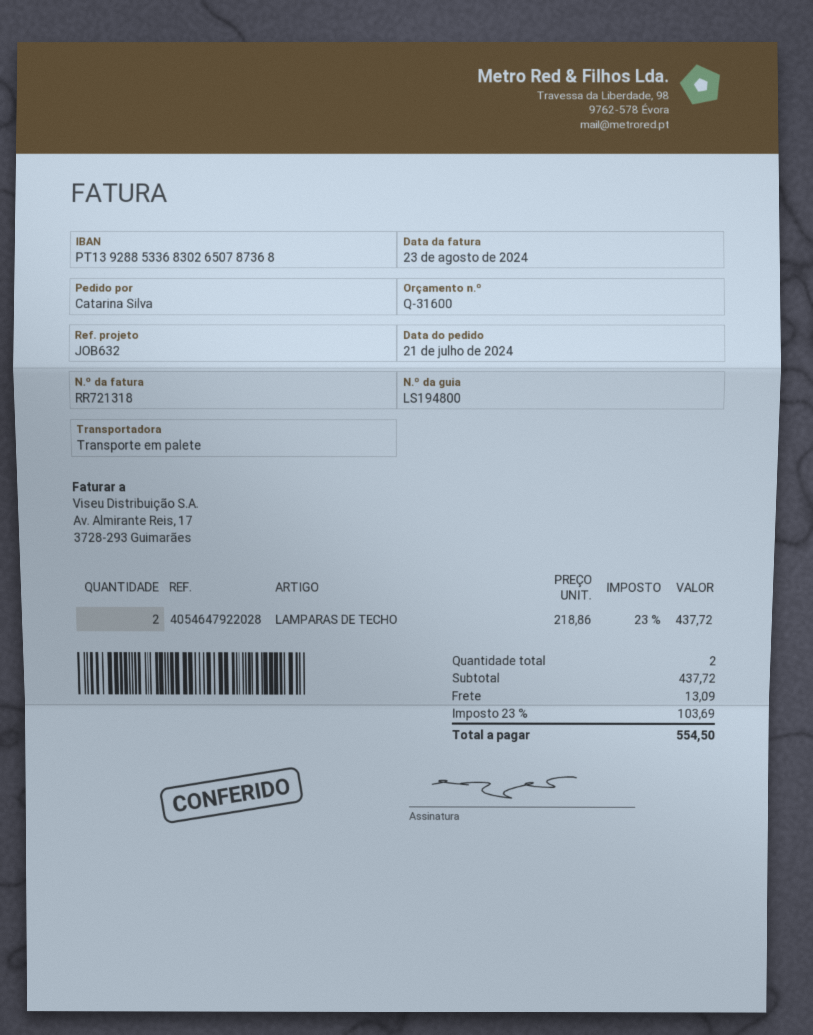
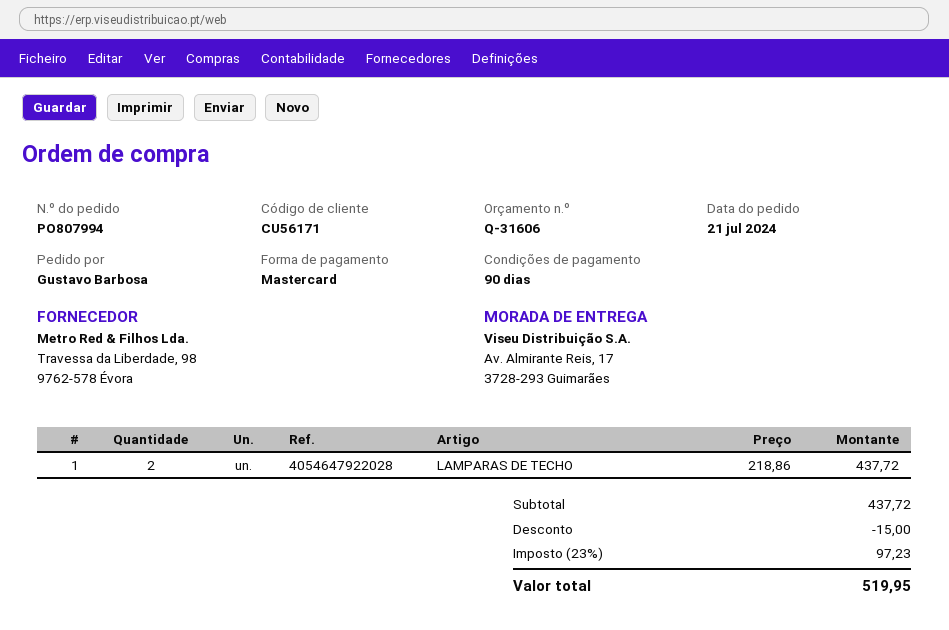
quote number: Q-31600 -> Q-31606
ordered by: Catarina Silva -> Gustavo Barbosa
discount: none -> 15.00
shipping: 13.09 -> none
tax: 23% = 103.69 -> 23% = 97.23
total: 554.50 -> 519.95

